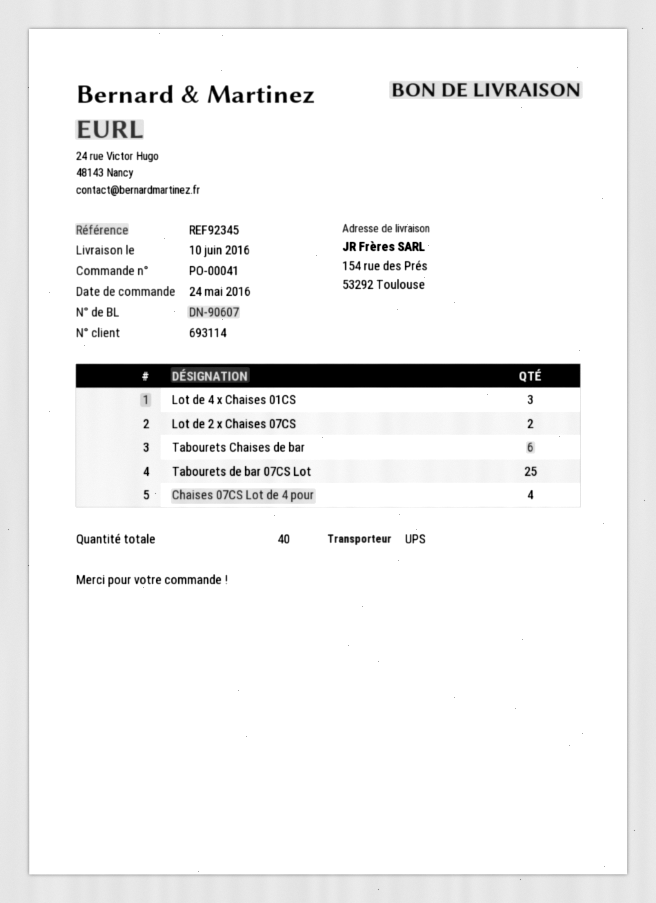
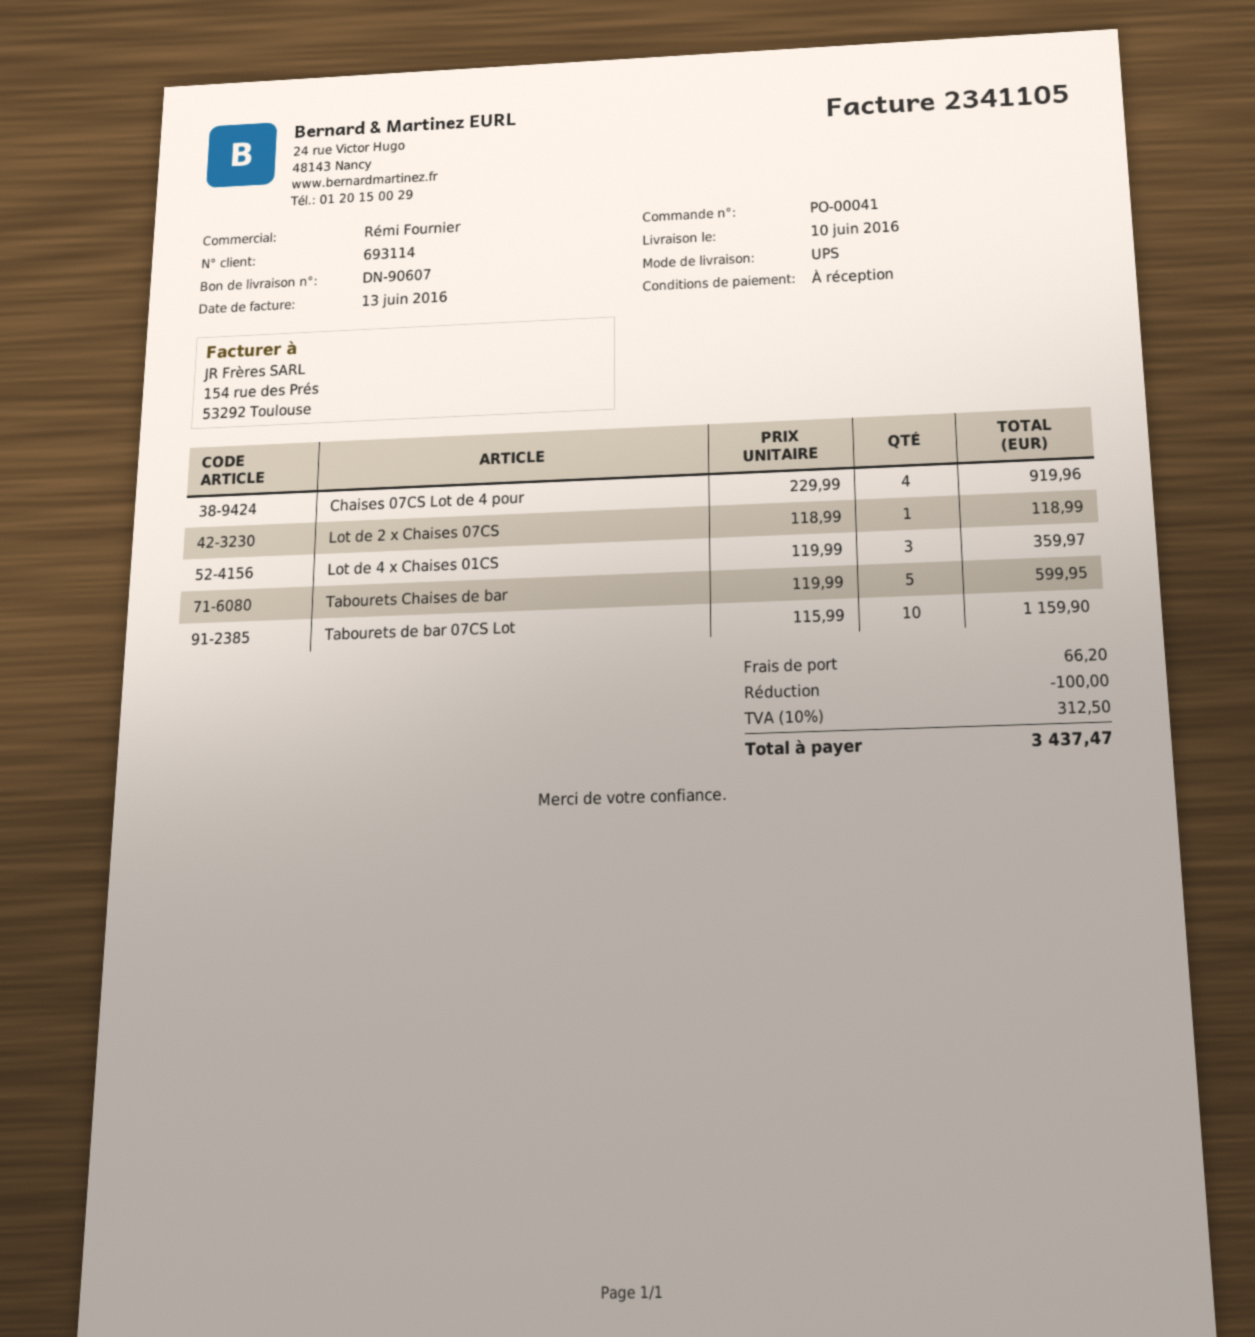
Lot de 2 x Chaises 07CS: 2 -> 1
Tabourets Chaises de bar: 6 -> 5
Tabourets de bar 07CS Lot: 25 -> 10

